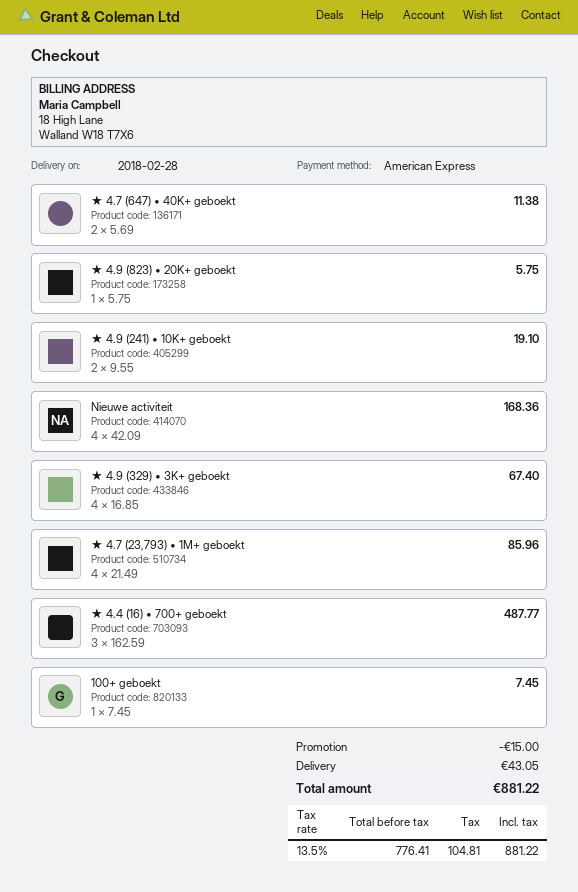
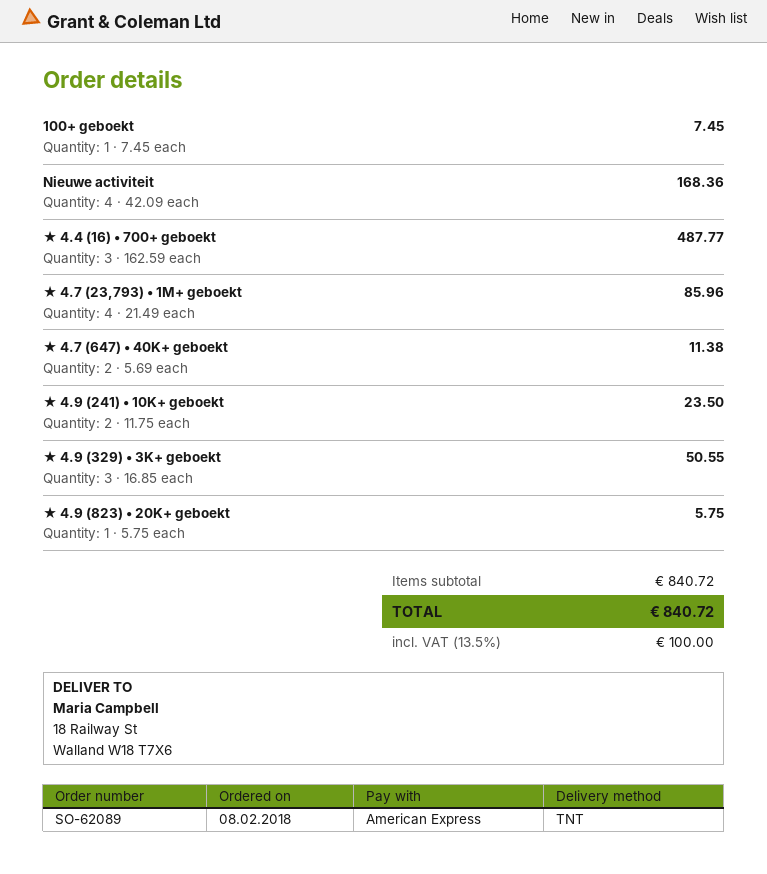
★ 4.9 (241) • 10K+ geboekt: 2 x 9.55 = 19.10 -> 2 x 11.75 = 23.50
★ 4.9 (329) • 3K+ geboekt: 4 x 16.85 = 67.40 -> 3 x 16.85 = 50.55
discount: 15.00 -> none
shipping: 43.05 -> none
tax: 13.5% = 104.81 -> 13.5% = 100.00
total: 881.22 -> 840.72

